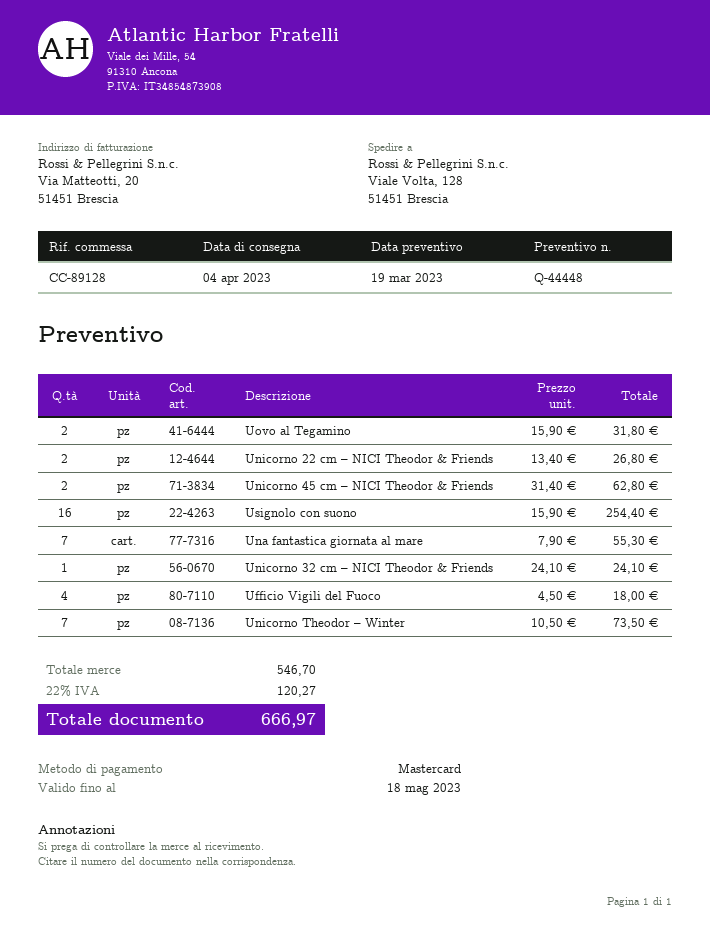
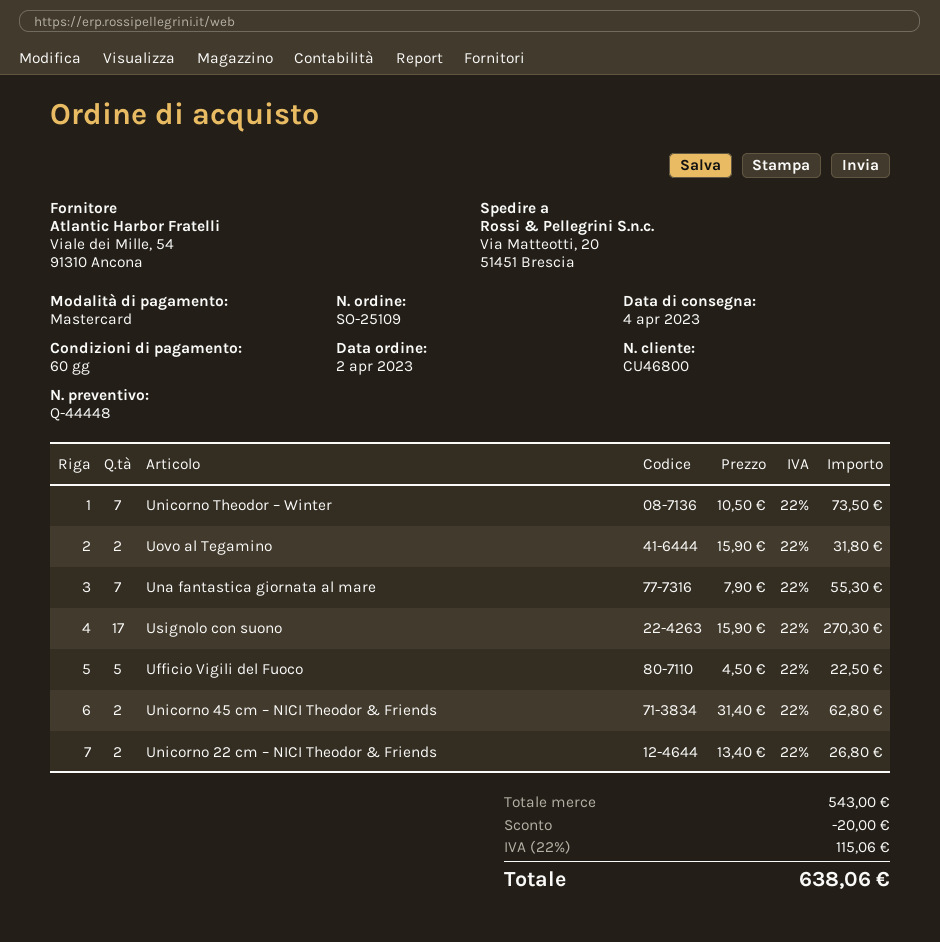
ship to: Viale Volta, 128, 51451 Brescia -> Via Matteotti, 20, 51451 Brescia
Usignolo con suono: 16 x 15.90 = 254.40 -> 17 x 15.90 = 270.30
Unicorno 32 cm – NICI Theodor & Friends: 1 x 24.10 = 24.10 -> none
Ufficio Vigili del Fuoco: 4 x 4.50 = 18.00 -> 5 x 4.50 = 22.50
subtotal: 546.70 -> 543.00
discount: none -> 20.00
tax: 22% = 120.27 -> 22% = 115.06
total: 666.97 -> 638.06

